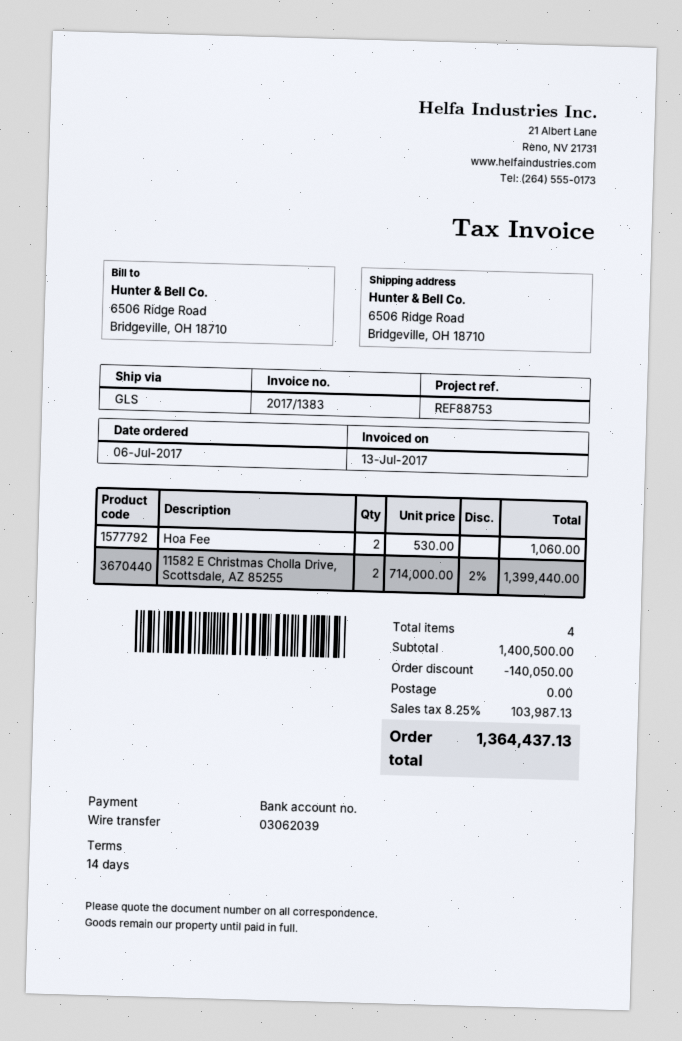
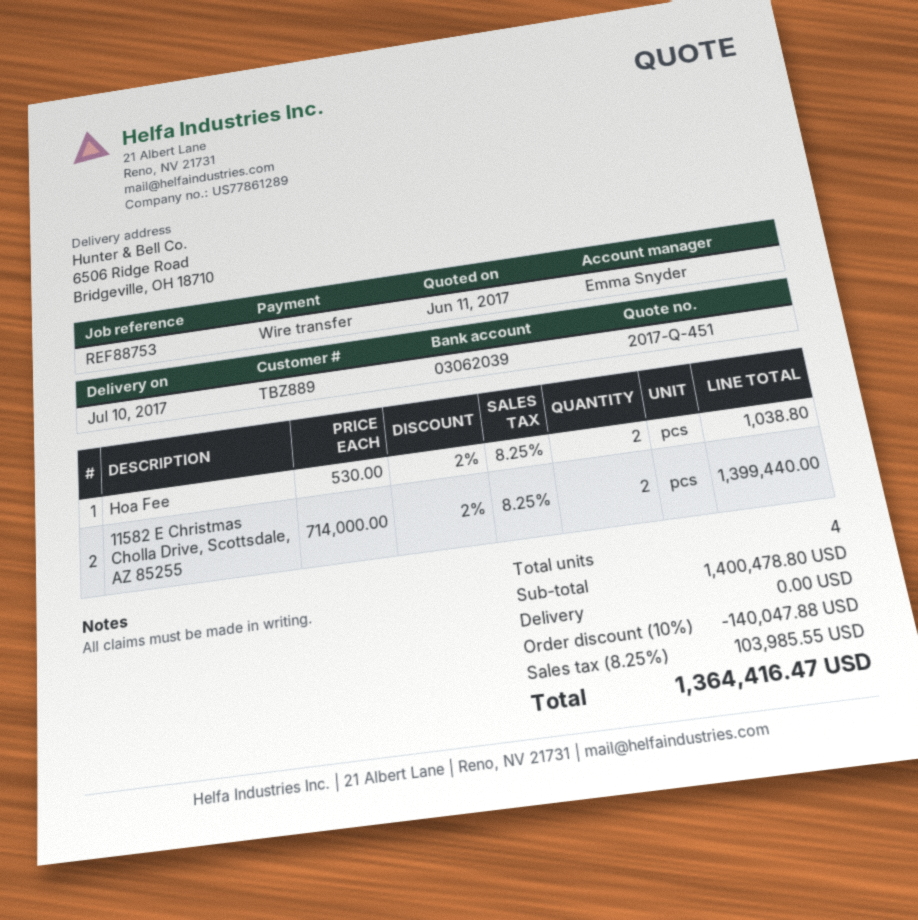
Hoa Fee: 2 x 530.00 = 1060.00 -> 2 x 530.00 - 2% = 1038.80
subtotal: 1400500.00 -> 1400478.80
discount: 140050.00 -> 140047.88
tax: 8.25% = 103987.13 -> 8.25% = 103985.55
total: 1364437.13 -> 1364416.47

